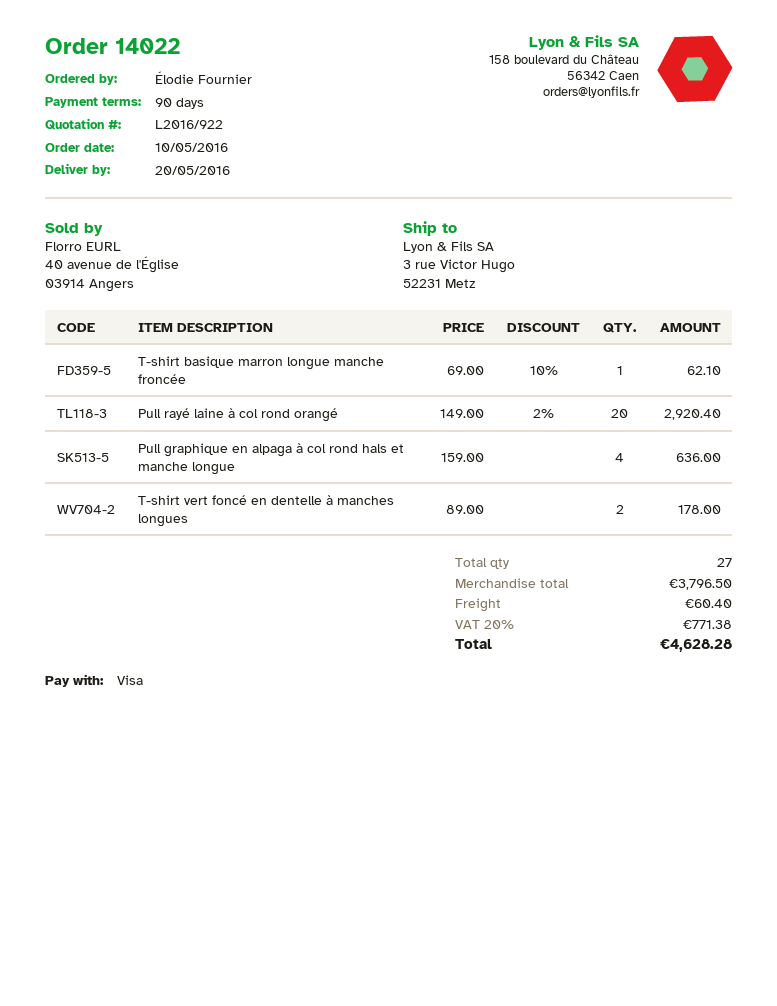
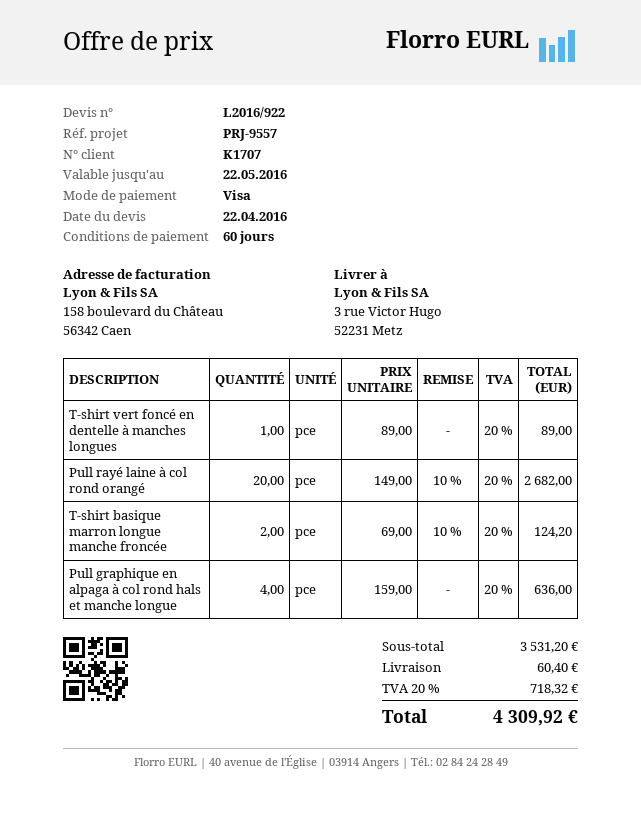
payment terms: 90 days -> 60 days
T-shirt basique marron longue manche froncée: 1 x 69.00 - 10% = 62.10 -> 2 x 69.00 - 10% = 124.20
Pull rayé laine à col rond orangé: 20 x 149.00 - 2% = 2920.40 -> 20 x 149.00 - 10% = 2682.00
T-shirt vert foncé en dentelle à manches longues: 2 x 89.00 = 178.00 -> 1 x 89.00 = 89.00
subtotal: 3796.50 -> 3531.20
tax: 20% = 771.38 -> 20% = 718.32
total: 4628.28 -> 4309.92

